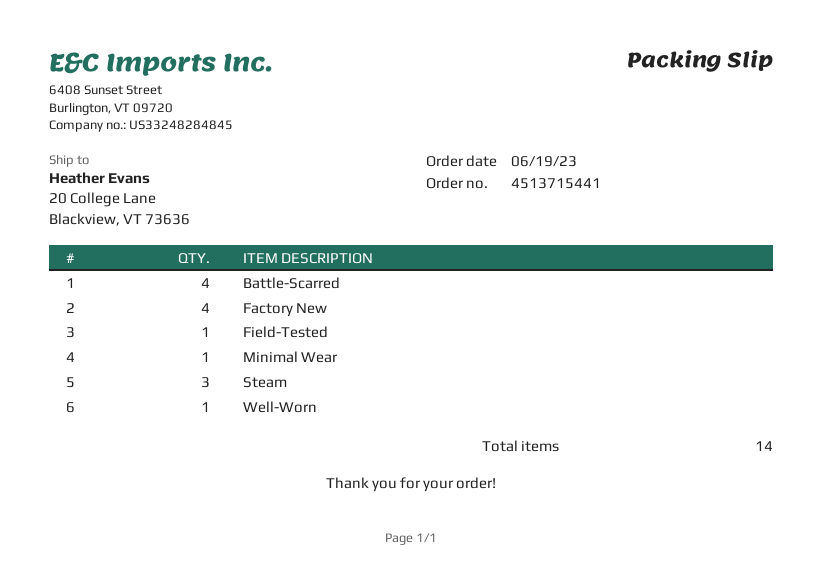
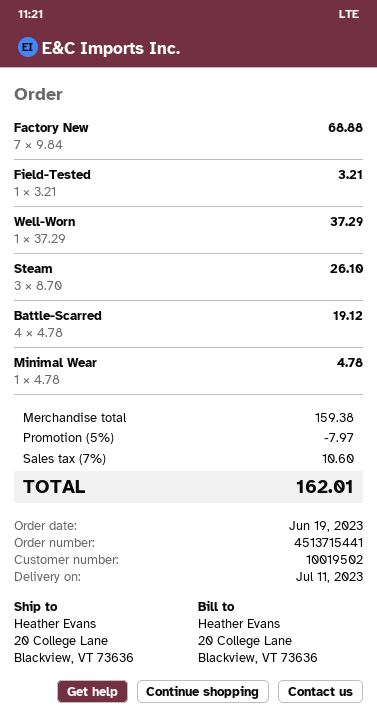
Factory New: 4 -> 7

